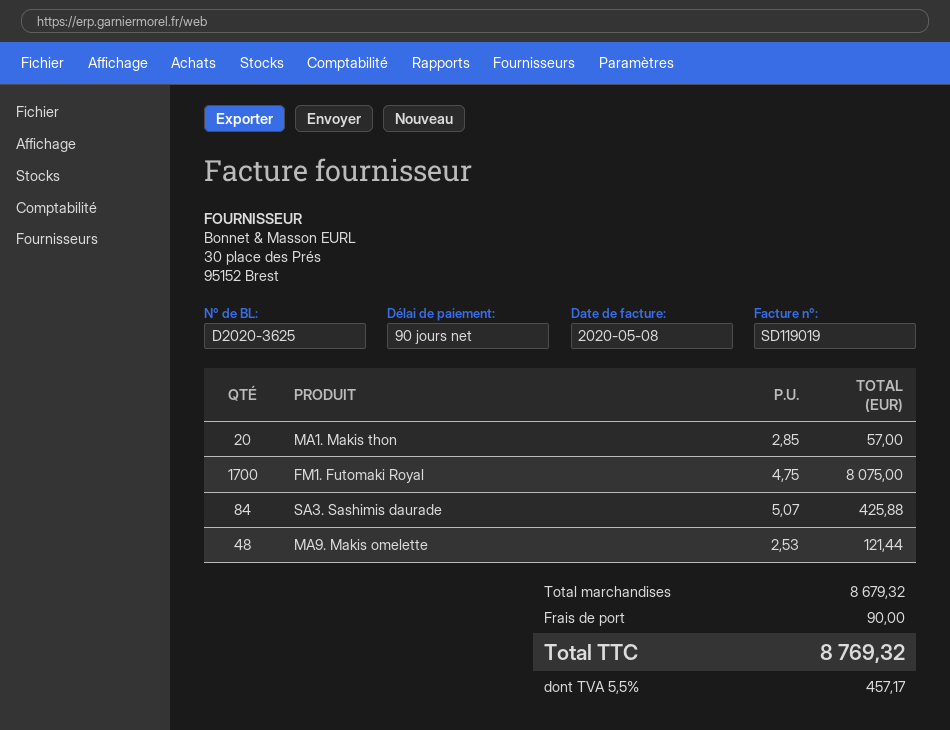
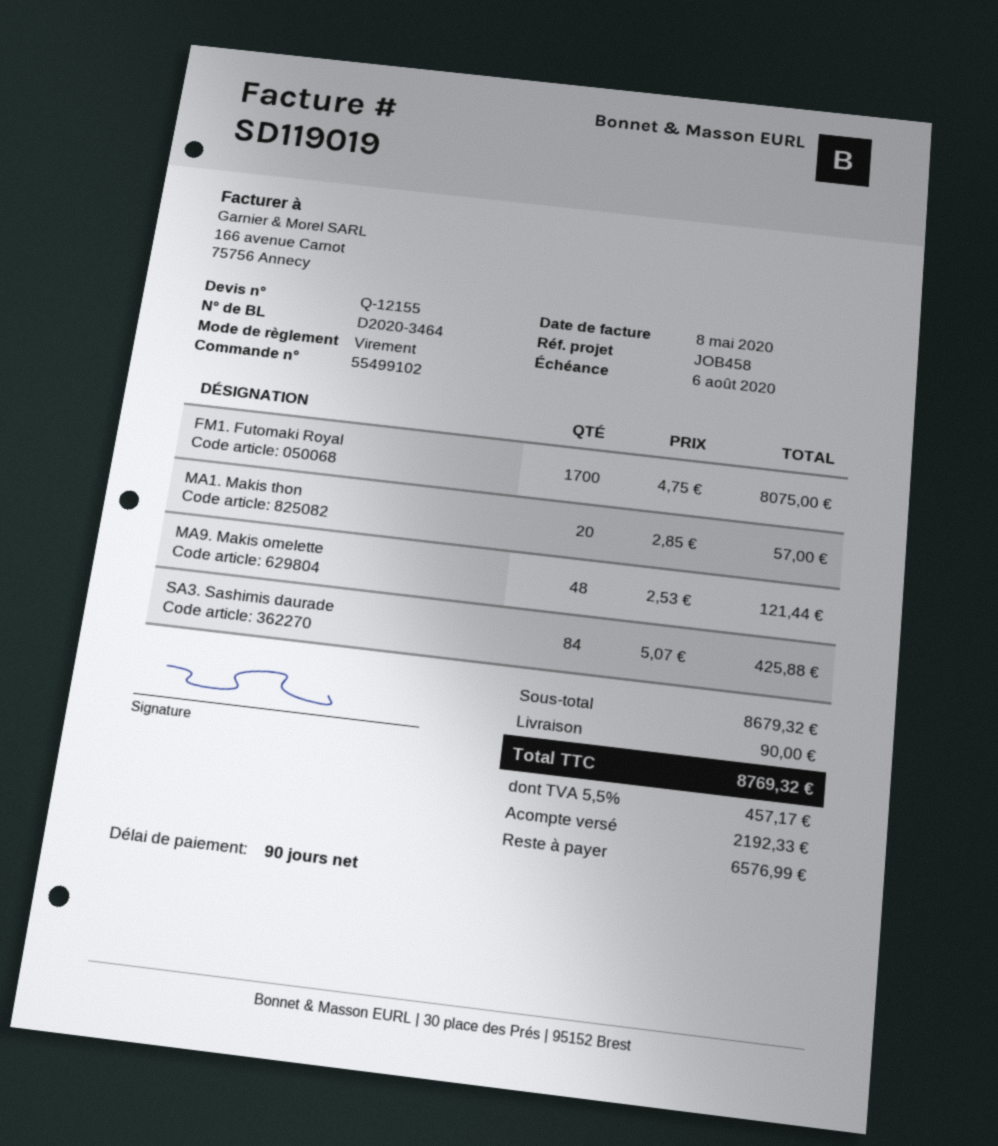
delivery note number: D2020-3625 -> D2020-3464

